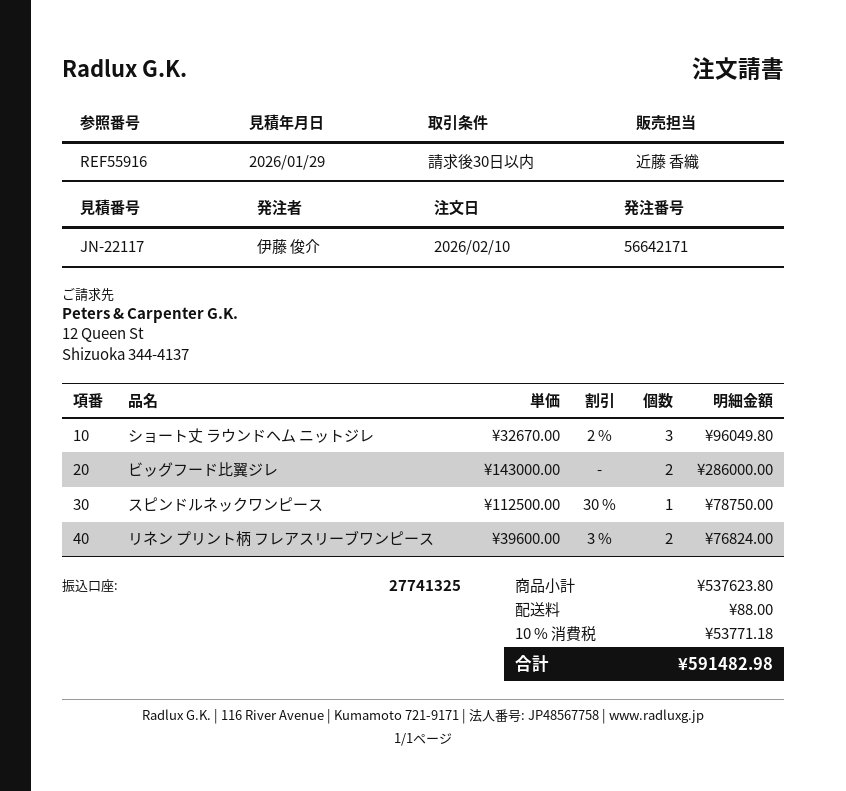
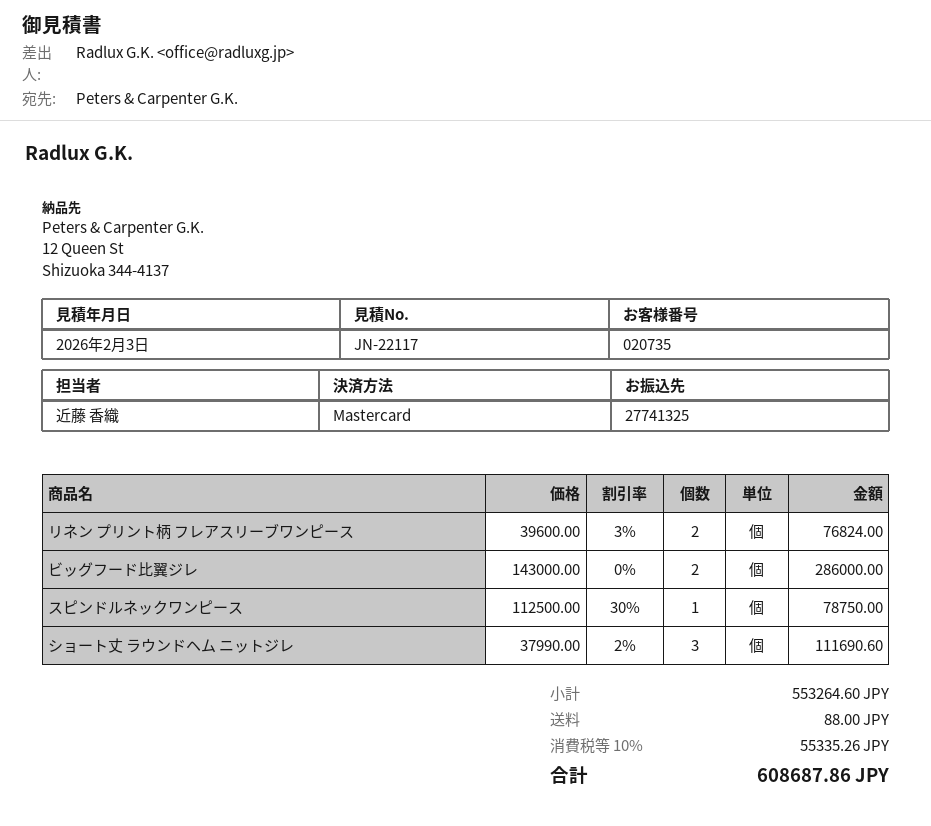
quote date: 2026-01-29 -> 2026-02-03
ショート丈 ラウンドヘム ニットジレ: 3 x 32670.00 - 2% = 96049.80 -> 3 x 37990.00 - 2% = 111690.60
subtotal: 537623.80 -> 553264.60
tax: 10% = 53771.18 -> 10% = 55335.26
total: 591482.98 -> 608687.86

